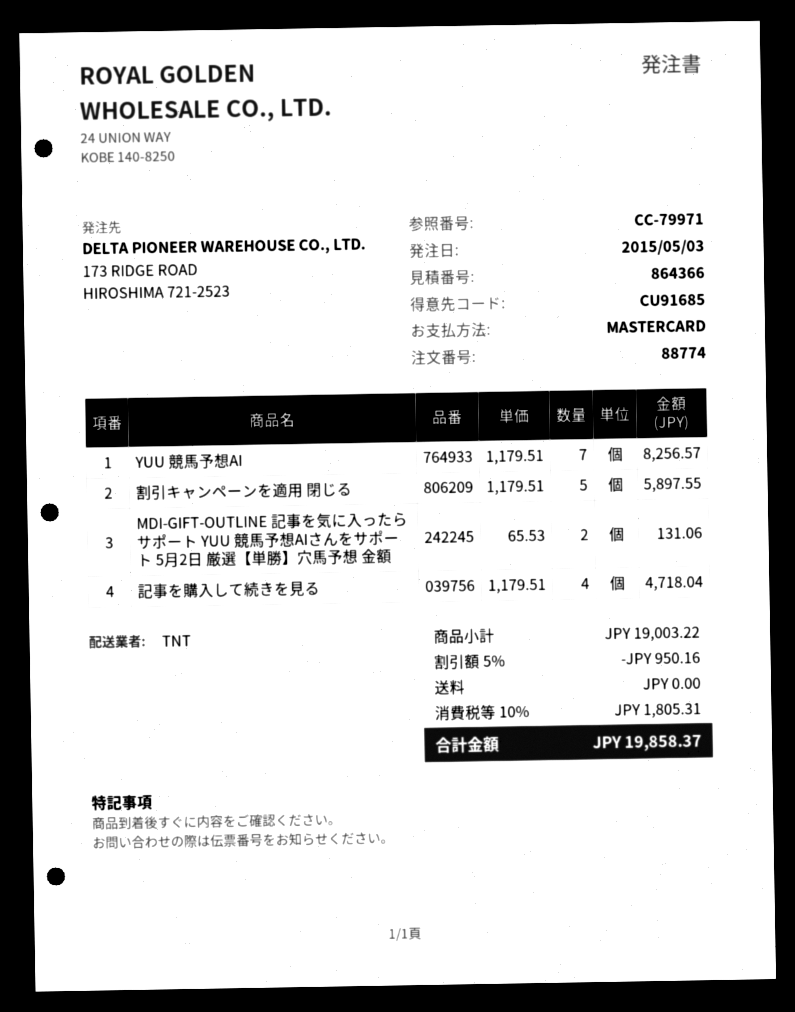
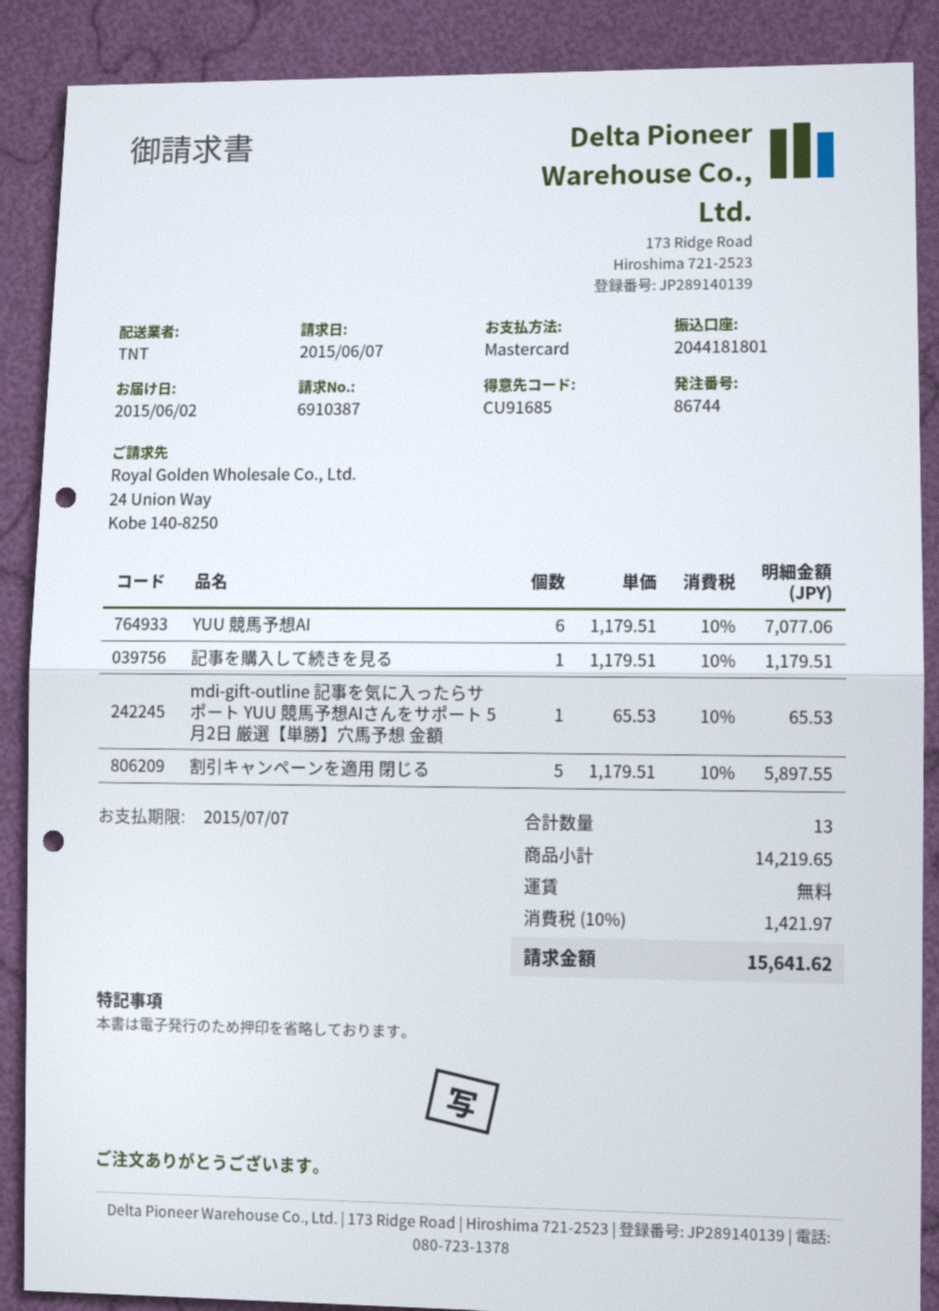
order number: 88774 -> 86744
YUU 競馬予想AI: 7 x 1179.51 = 8256.57 -> 6 x 1179.51 = 7077.06
MDI-GIFT-OUTLINE 記事を気に入ったらサポート YUU 競馬予想AIさんをサポート 5月2日 厳選【単勝】穴馬予想 金額: 2 x 65.53 = 131.06 -> 1 x 65.53 = 65.53
記事を購入して続きを見る: 4 x 1179.51 = 4718.04 -> 1 x 1179.51 = 1179.51
subtotal: 19003.22 -> 14219.65
discount: 5% = 950.16 -> none
tax: 10% = 1805.31 -> 10% = 1421.97
total: 19858.37 -> 15641.62

